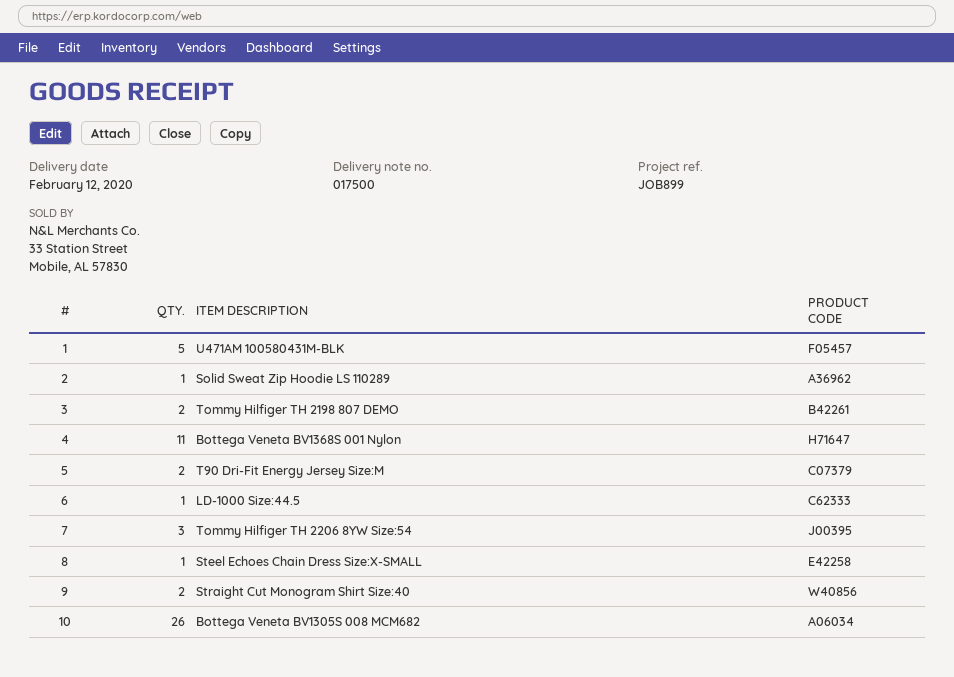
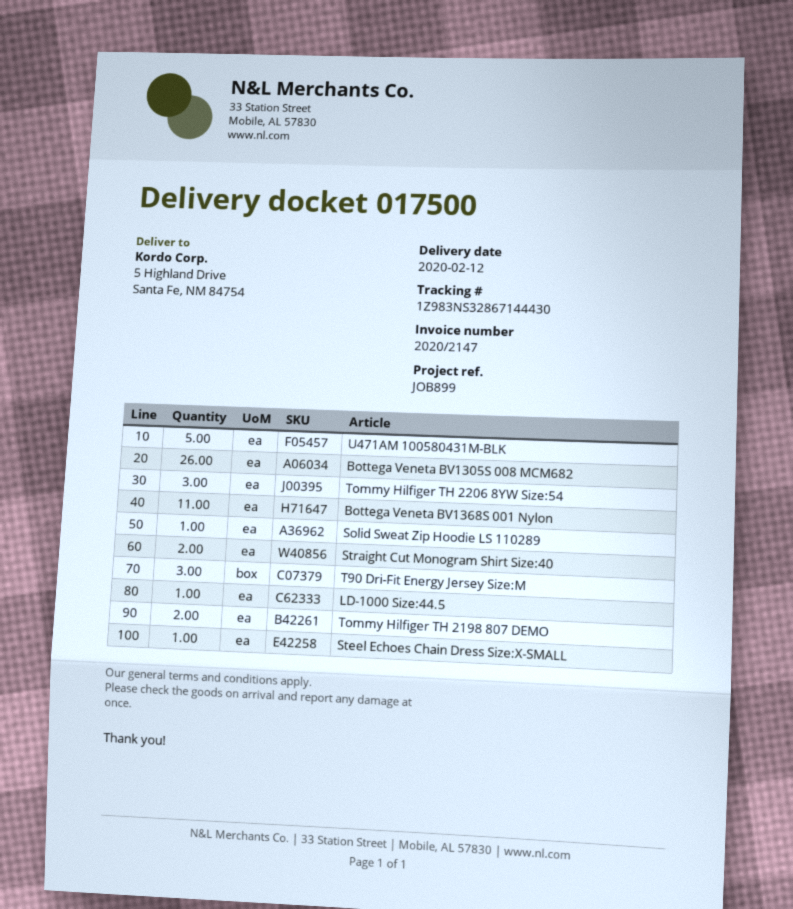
T90 Dri-Fit Energy Jersey Size:M: 2 -> 3

